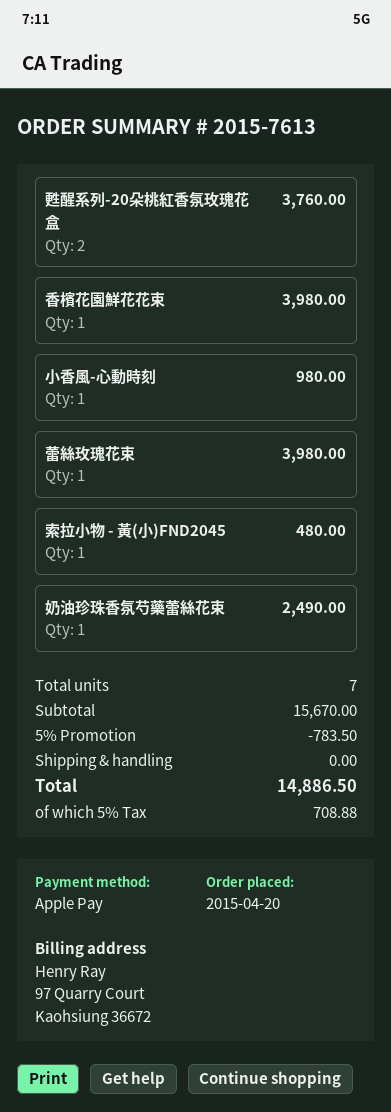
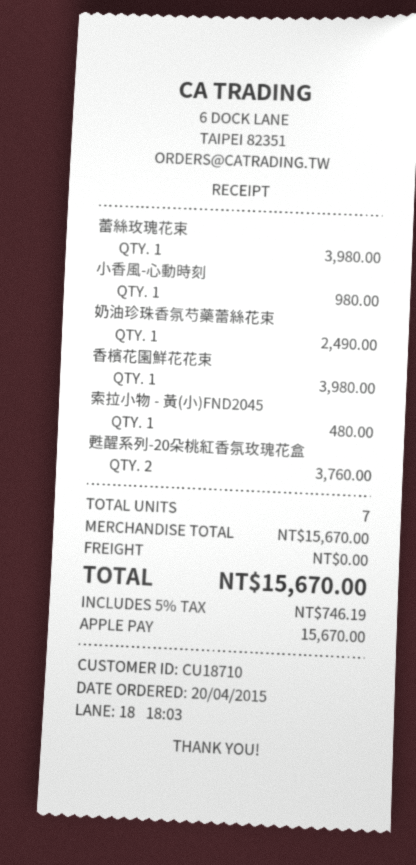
discount: 5% = 783.50 -> none
tax: 5% = 708.88 -> 5% = 746.19
total: 14886.50 -> 15670.00

